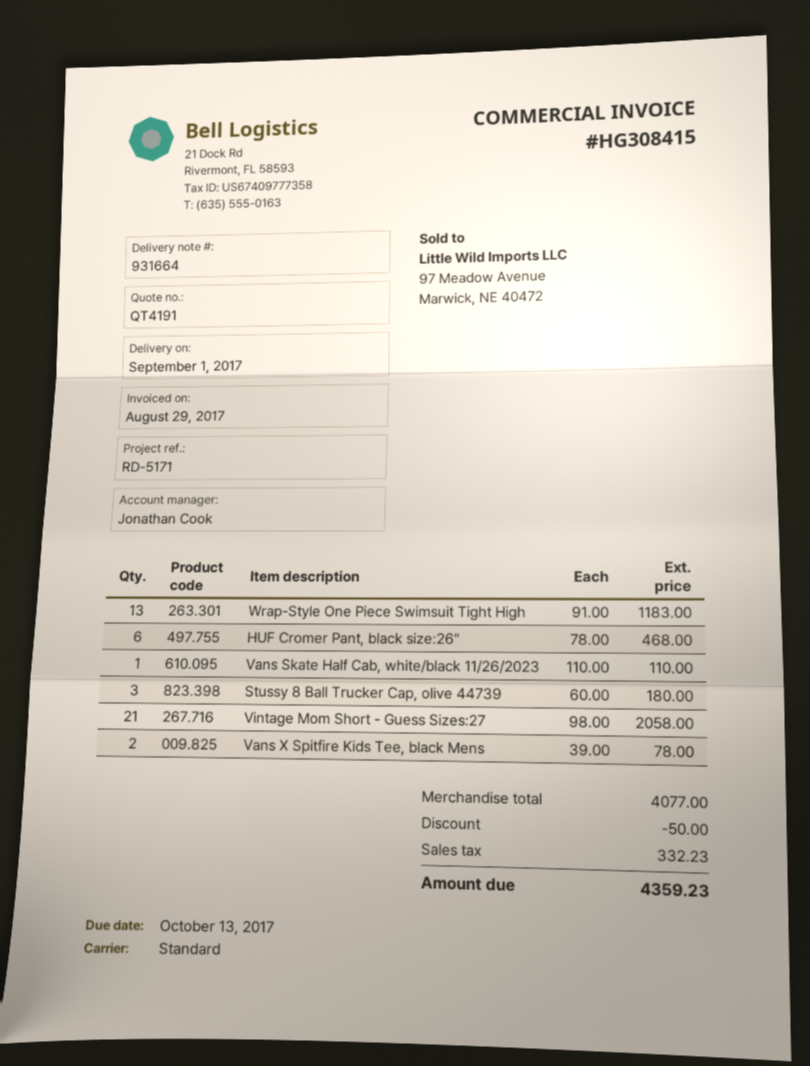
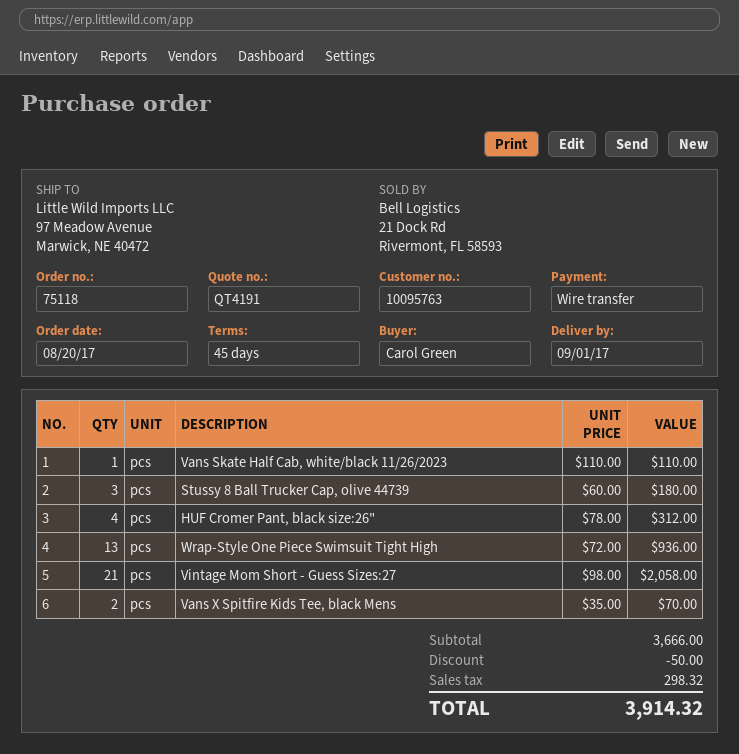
Wrap‑Style One Piece Swimsuit Tight High: 13 x 91.00 = 1183.00 -> 13 x 72.00 = 936.00
HUF Cromer Pant, black size:26": 6 x 78.00 = 468.00 -> 4 x 78.00 = 312.00
Vans X Spitfire Kids Tee, black Mens: 2 x 39.00 = 78.00 -> 2 x 35.00 = 70.00
subtotal: 4077.00 -> 3666.00
tax: 332.23 -> 298.32
total: 4359.23 -> 3914.32

